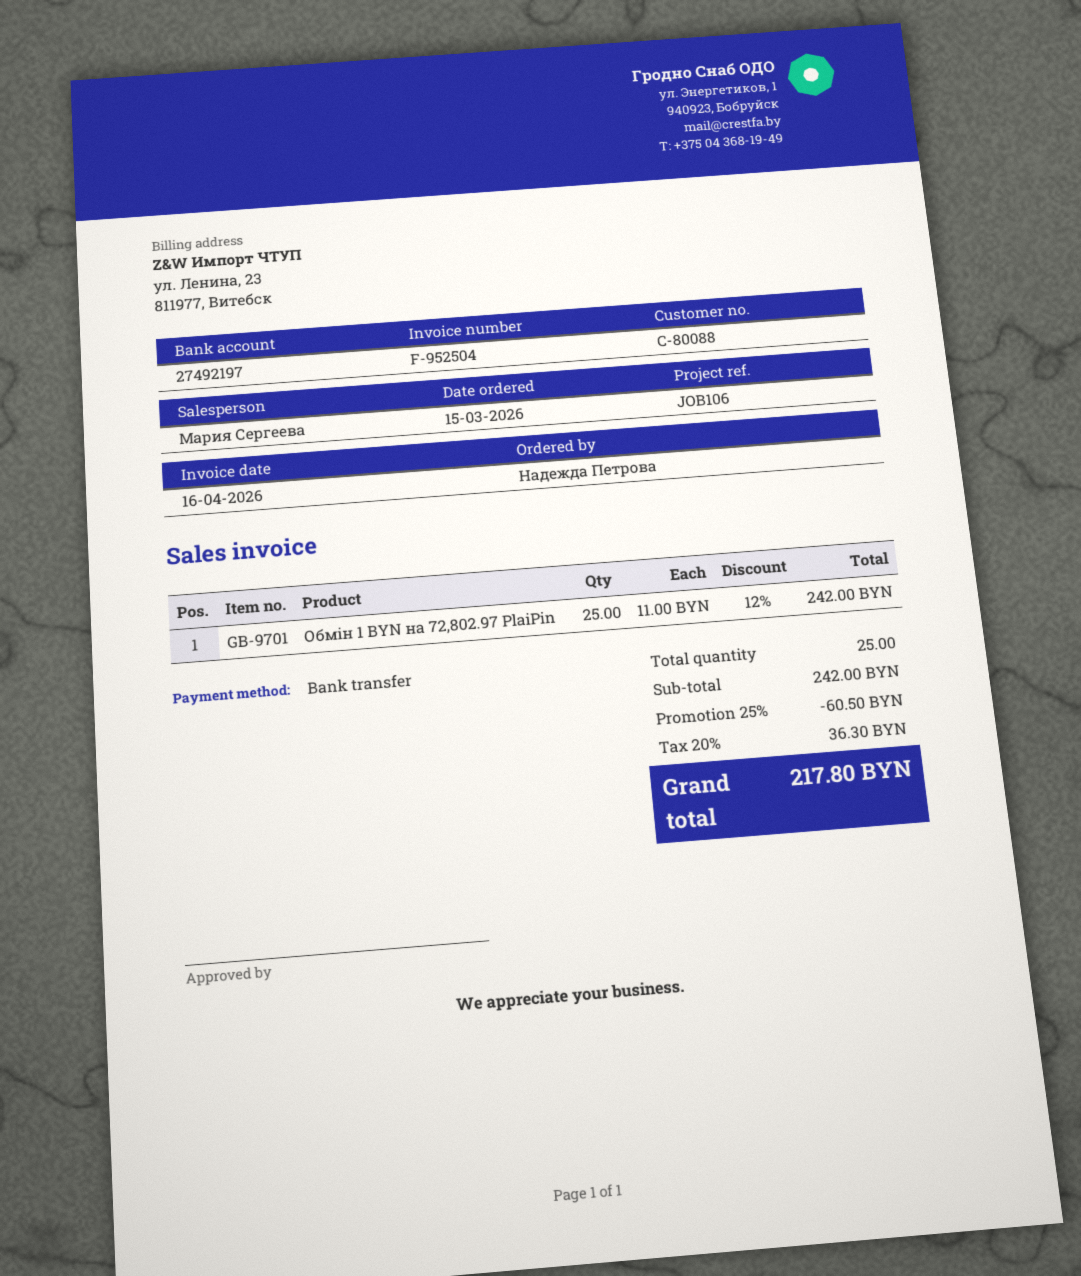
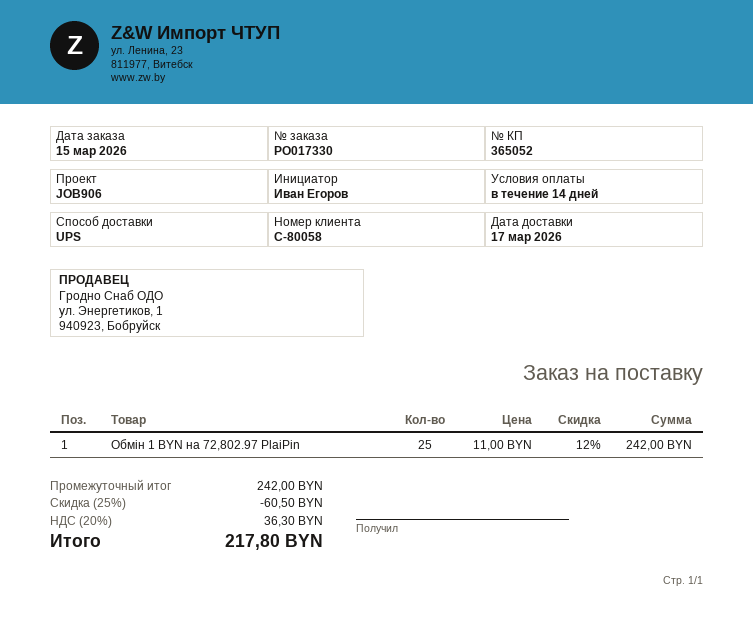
customer number: C-80088 -> C-80058
reference: JOB106 -> JOB906
ordered by: Надежда Петрова -> Иван Егоров

